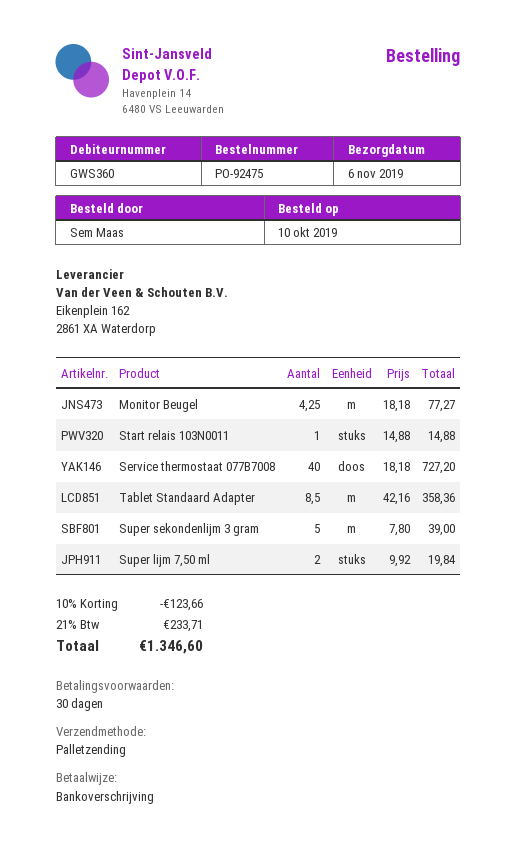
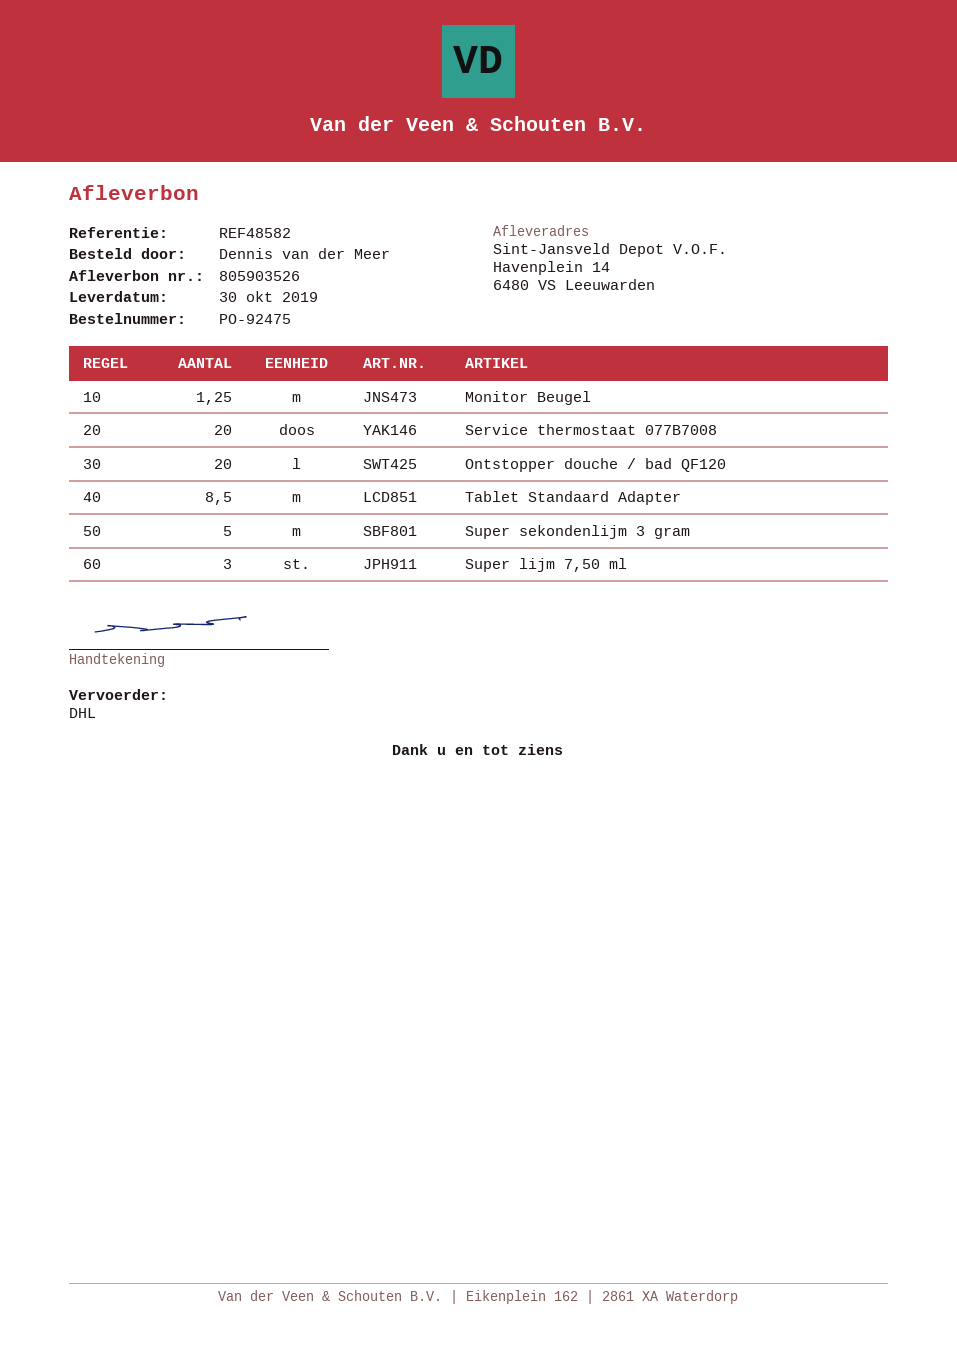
delivery date: 2019-11-06 -> 2019-10-30
ordered by: Sem Maas -> Dennis van der Meer
shipping method: pallet freight -> DHL
Monitor Beugel: 4.25 -> 1.25
Start relais 103N0011: 1 -> none
Service thermostaat 077B7008: 40 -> 20
Super lijm 7,50 ml: 2 -> 3
Ontstopper douche / bad QF120: none -> 20

